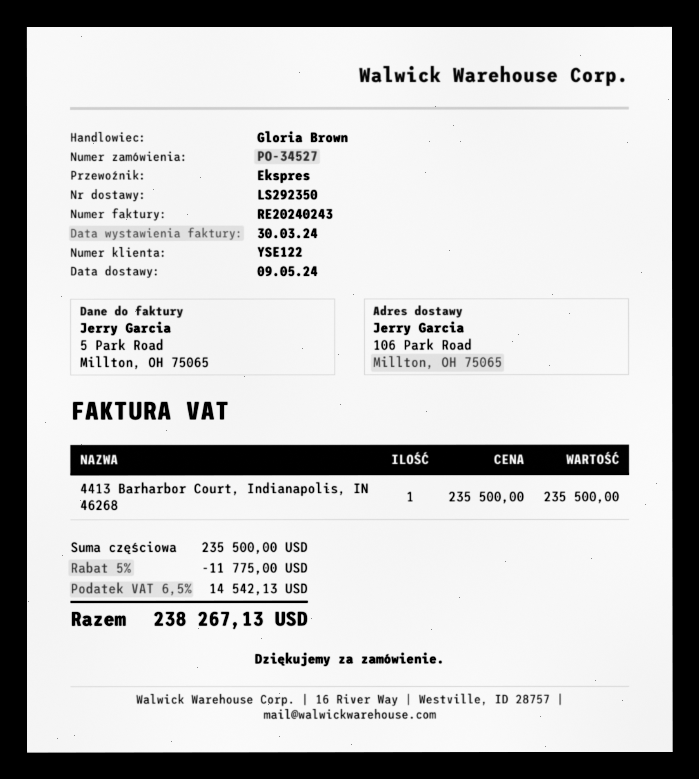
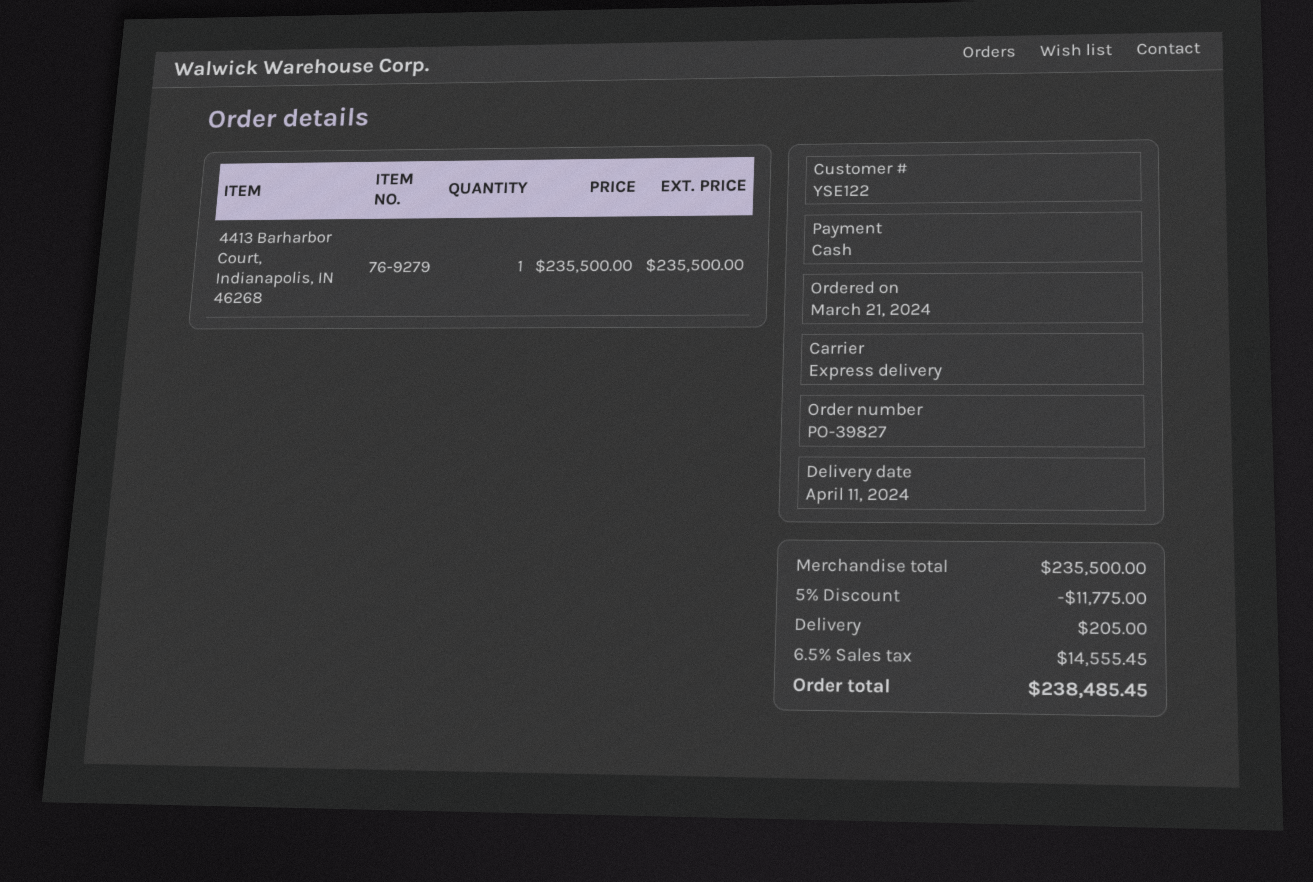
order number: PO-34527 -> PO-39827
delivery date: 2024-05-09 -> 2024-04-11
shipping: none -> 205.00
tax: 6.5% = 14542.13 -> 6.5% = 14555.45
total: 238267.13 -> 238485.45

